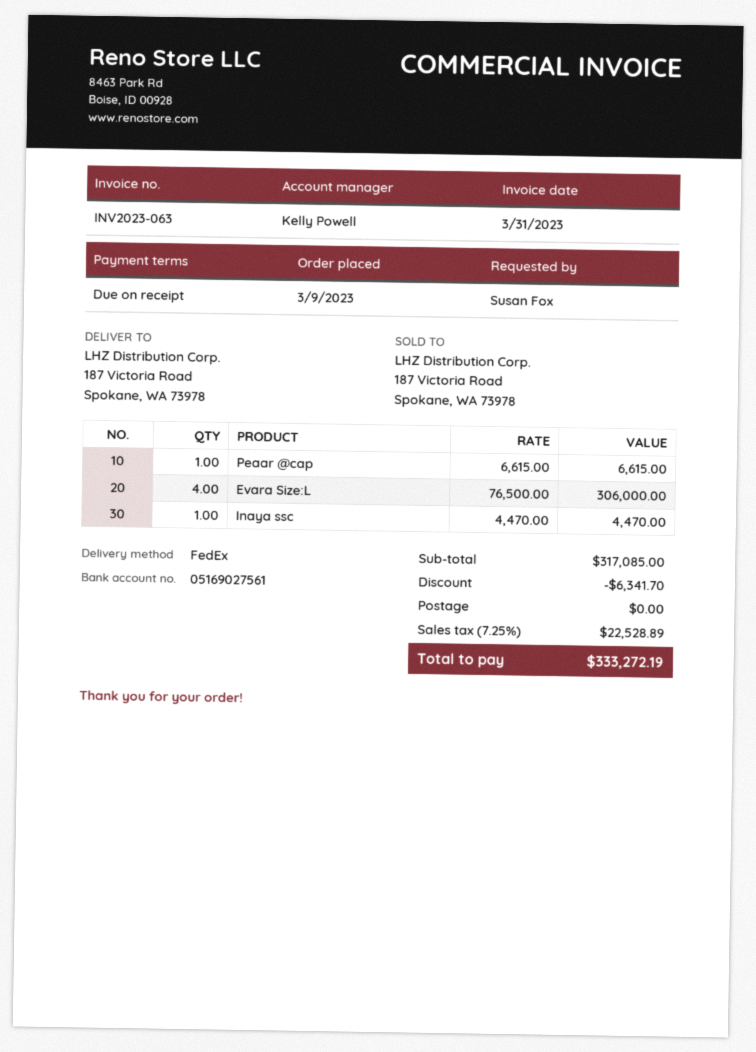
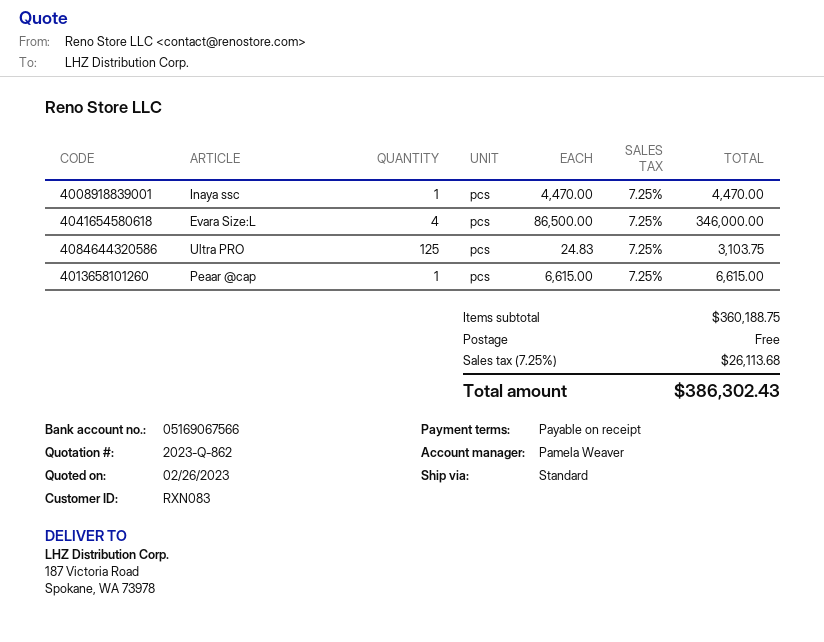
sales rep: Kelly Powell -> Pamela Weaver
bank account: 05169027561 -> 05169067566
shipping method: FedEx -> standard
Evara Size:L: 4 x 76500.00 = 306000.00 -> 4 x 86500.00 = 346000.00
Ultra PRO: none -> 125 x 24.83 = 3103.75
subtotal: 317085.00 -> 360188.75
discount: 6341.70 -> none
tax: 7.25% = 22528.89 -> 7.25% = 26113.68
total: 333272.19 -> 386302.43

